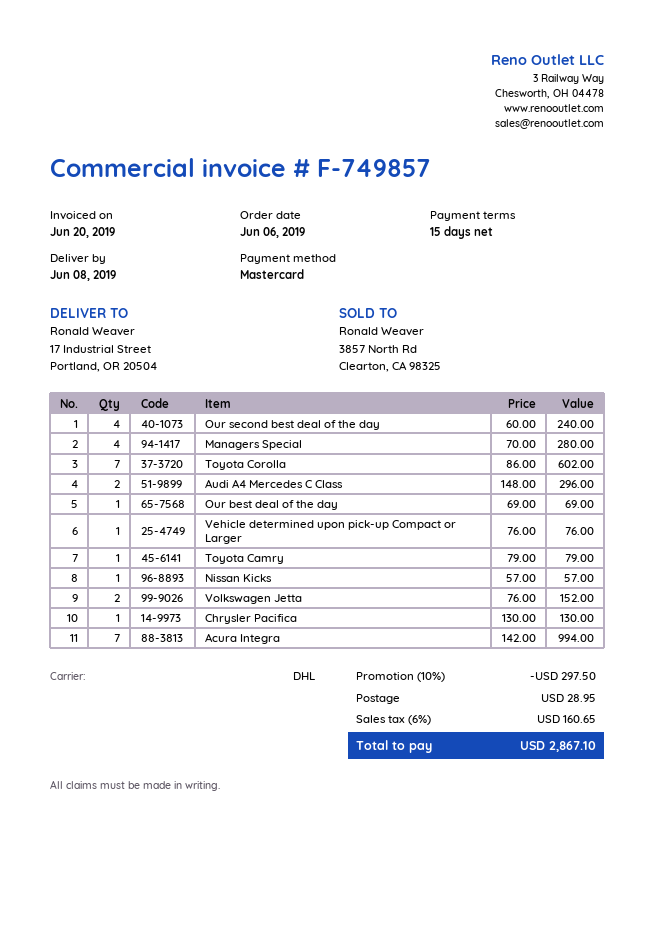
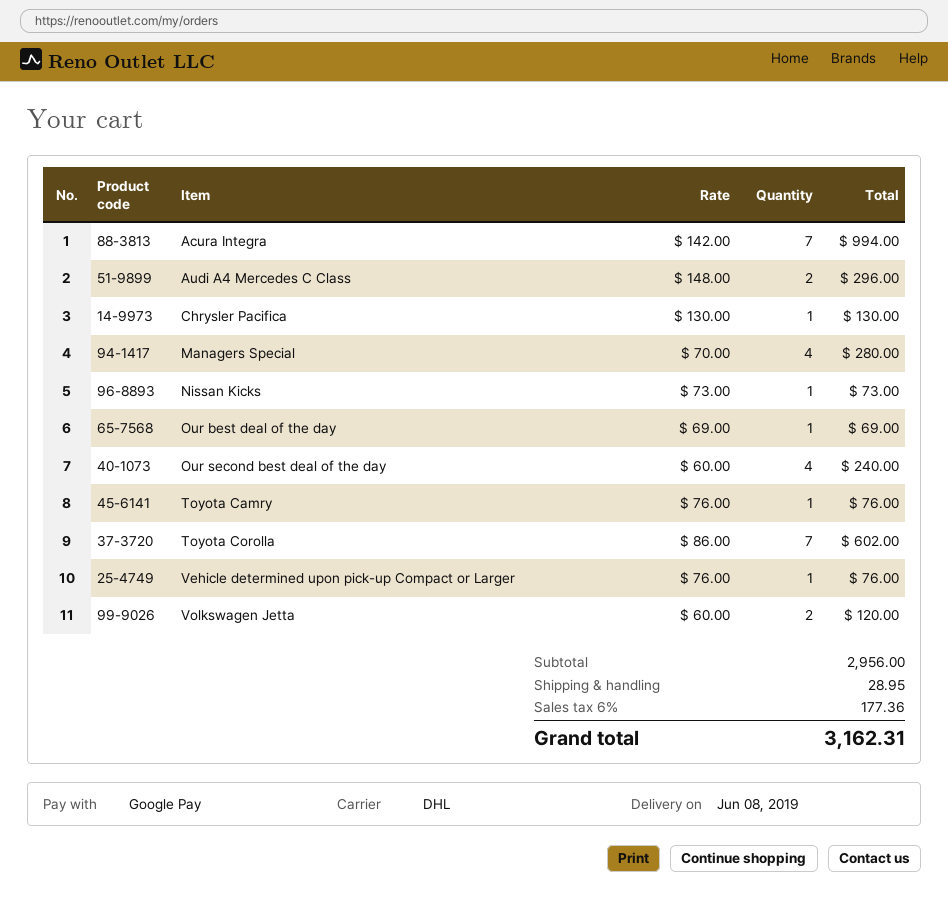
payment method: Mastercard -> Google Pay
Toyota Camry: 1 x 79.00 = 79.00 -> 1 x 76.00 = 76.00
Nissan Kicks: 1 x 57.00 = 57.00 -> 1 x 73.00 = 73.00
Volkswagen Jetta: 2 x 76.00 = 152.00 -> 2 x 60.00 = 120.00
discount: 10% = 297.50 -> none
tax: 6% = 160.65 -> 6% = 177.36
total: 2867.10 -> 3162.31

